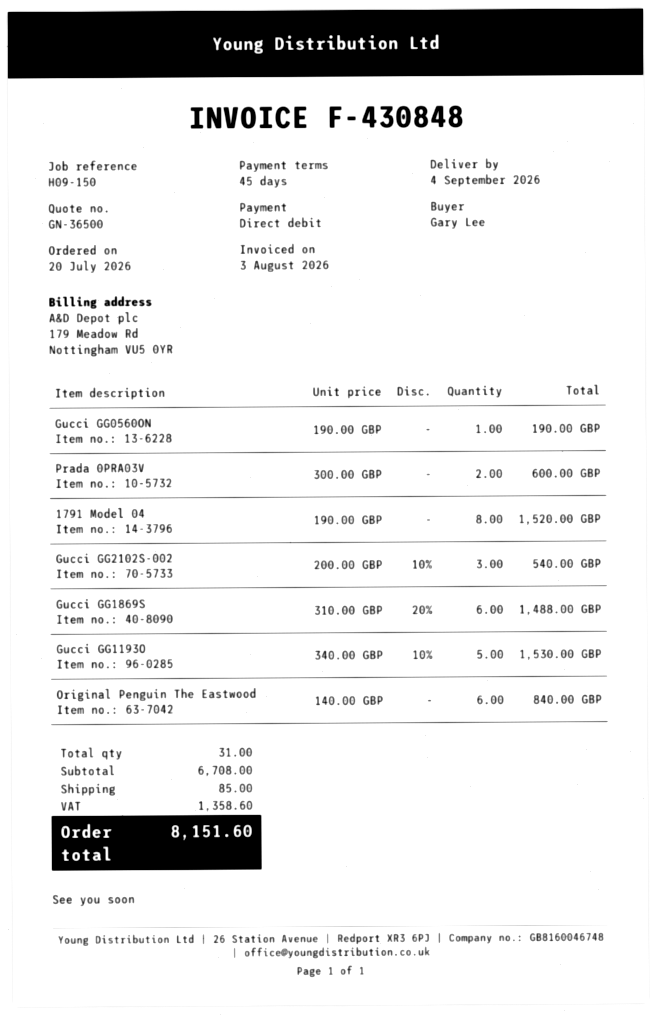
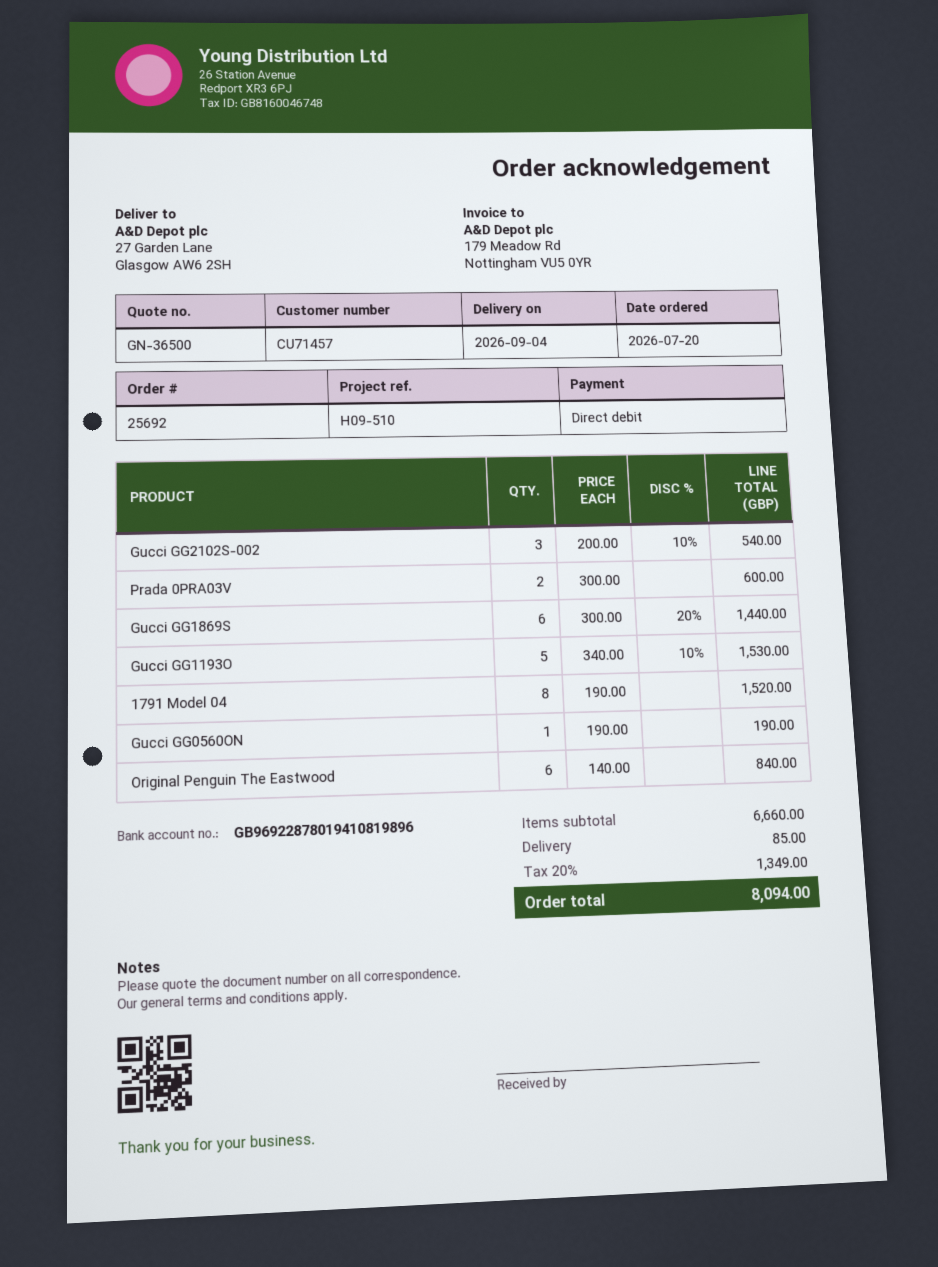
reference: H09-150 -> H09-510
Gucci GG1869S: 6 x 310.00 - 20% = 1488.00 -> 6 x 300.00 - 20% = 1440.00
subtotal: 6708.00 -> 6660.00
tax: 1358.60 -> 1349.00
total: 8151.60 -> 8094.00

